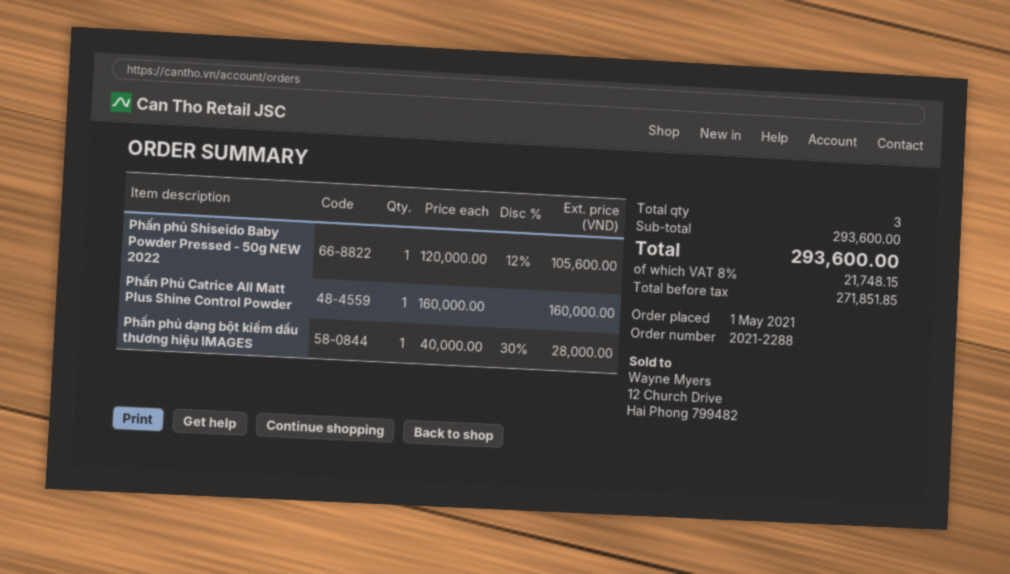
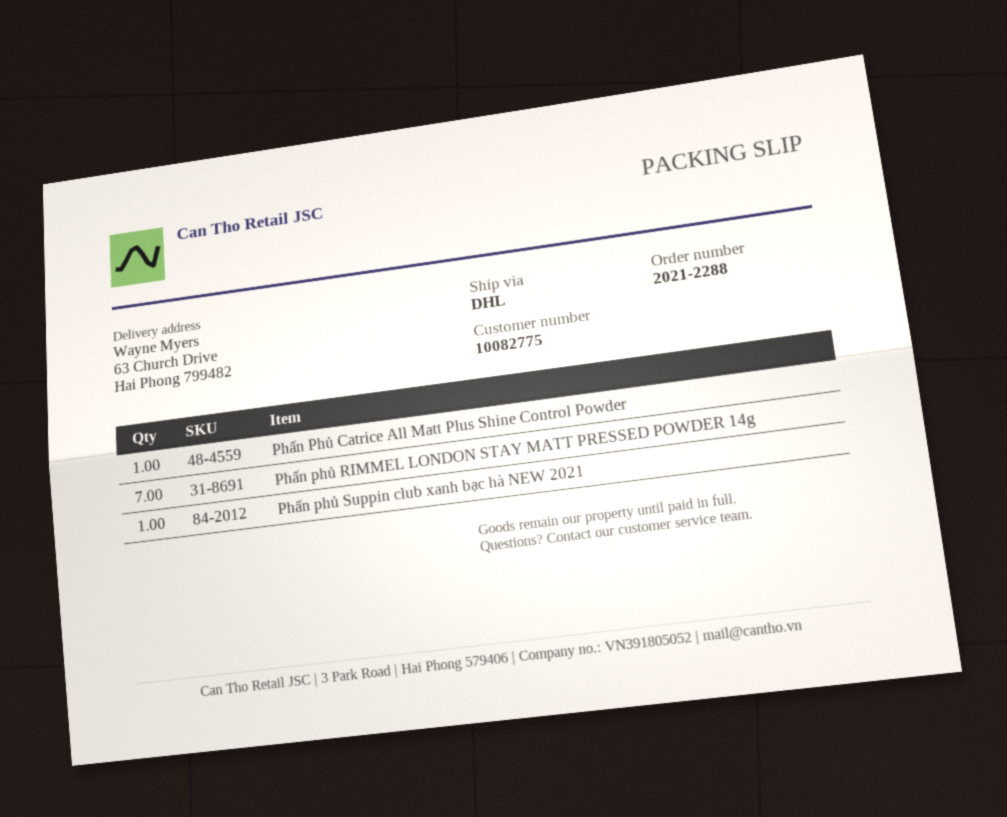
Phấn phủ Shiseido Baby Powder Pressed - 50g NEW 2022: 1 -> none
Phấn phủ dạng bột kiềm dầu thương hiệu IMAGES: 1 -> none
Phấn phủ RIMMEL LONDON STAY MATT PRESSED POWDER 14g: none -> 7
Phấn phủ Suppin club xanh bạc hà NEW 2021: none -> 1

